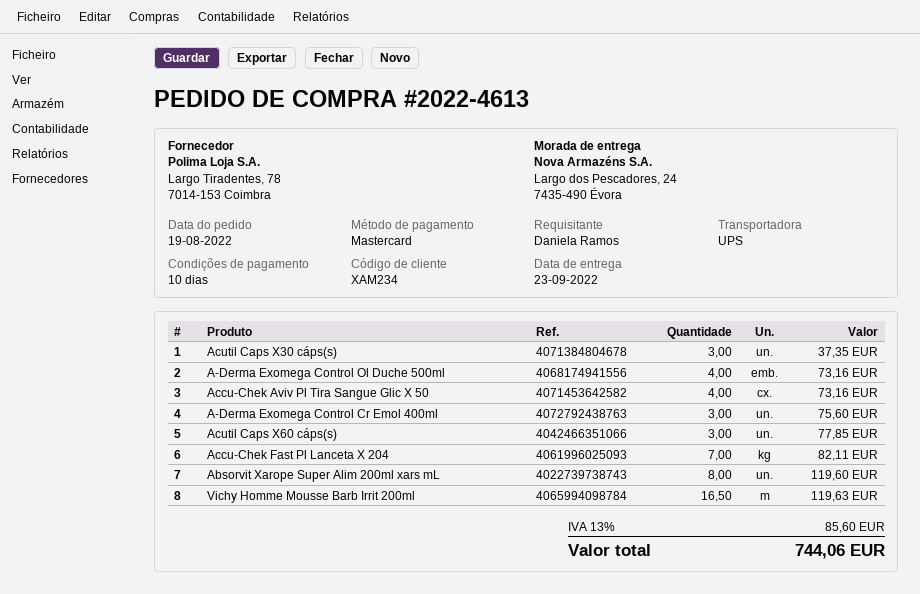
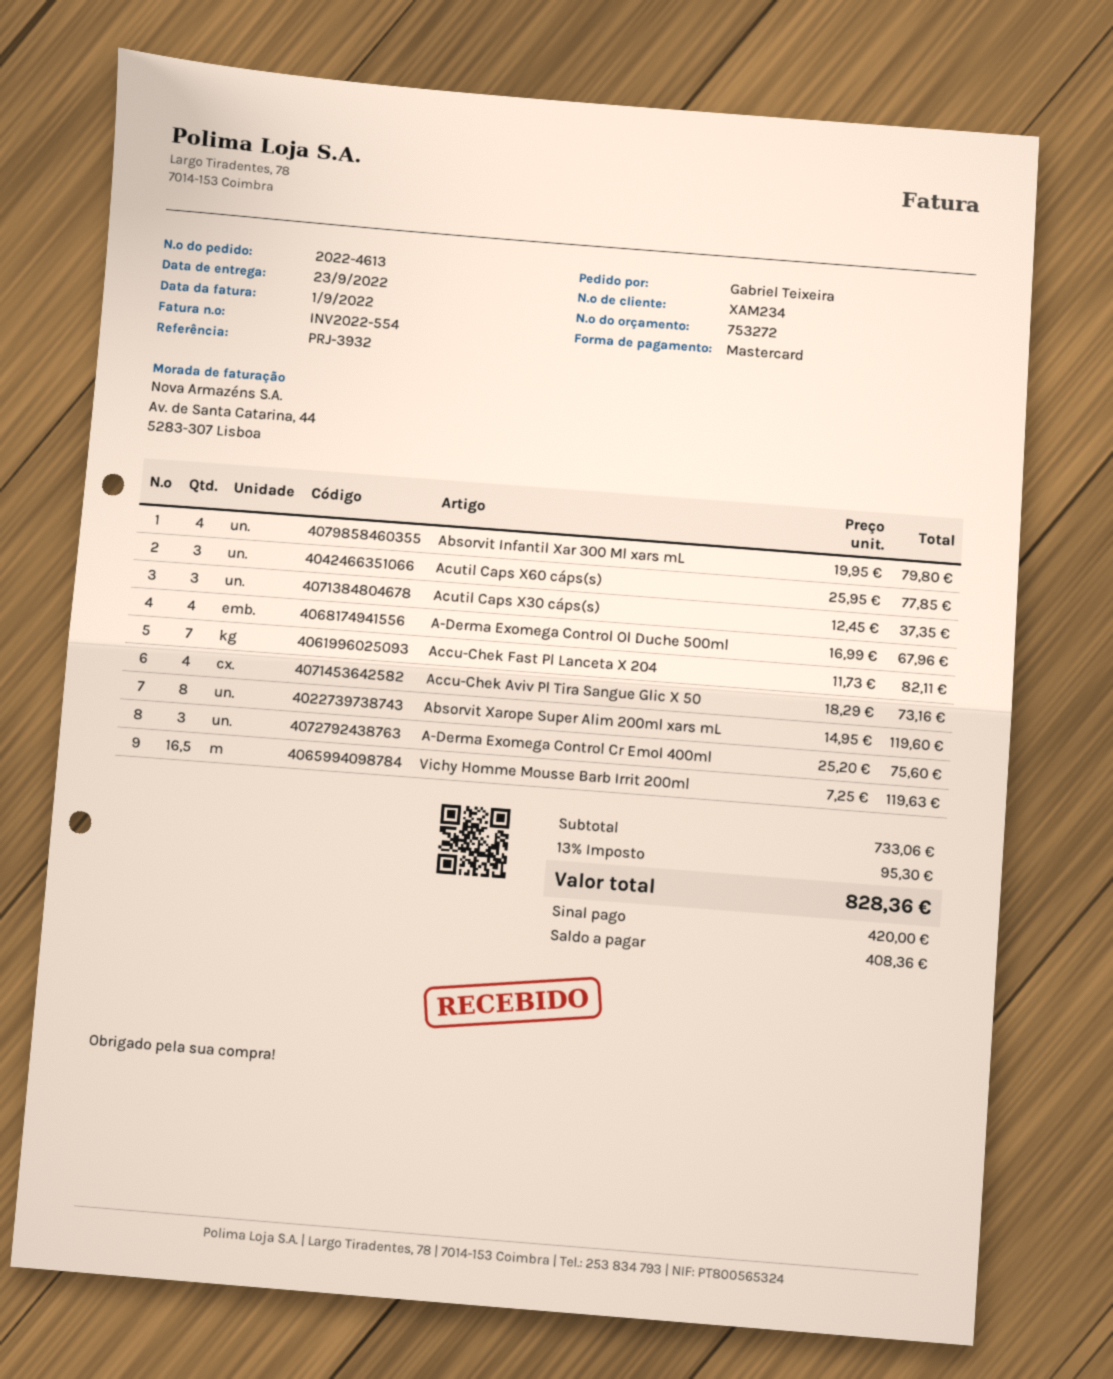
ordered by: Daniela Ramos -> Gabriel Teixeira
A-Derma Exomega Control Ol Duche 500ml: 4 for 73.16 -> 4 for 67.96
Absorvit Infantil Xar 300 Ml xars mL: none -> 4 for 79.80
tax: 13% = 85.60 -> 13% = 95.30
total: 744.06 -> 828.36

